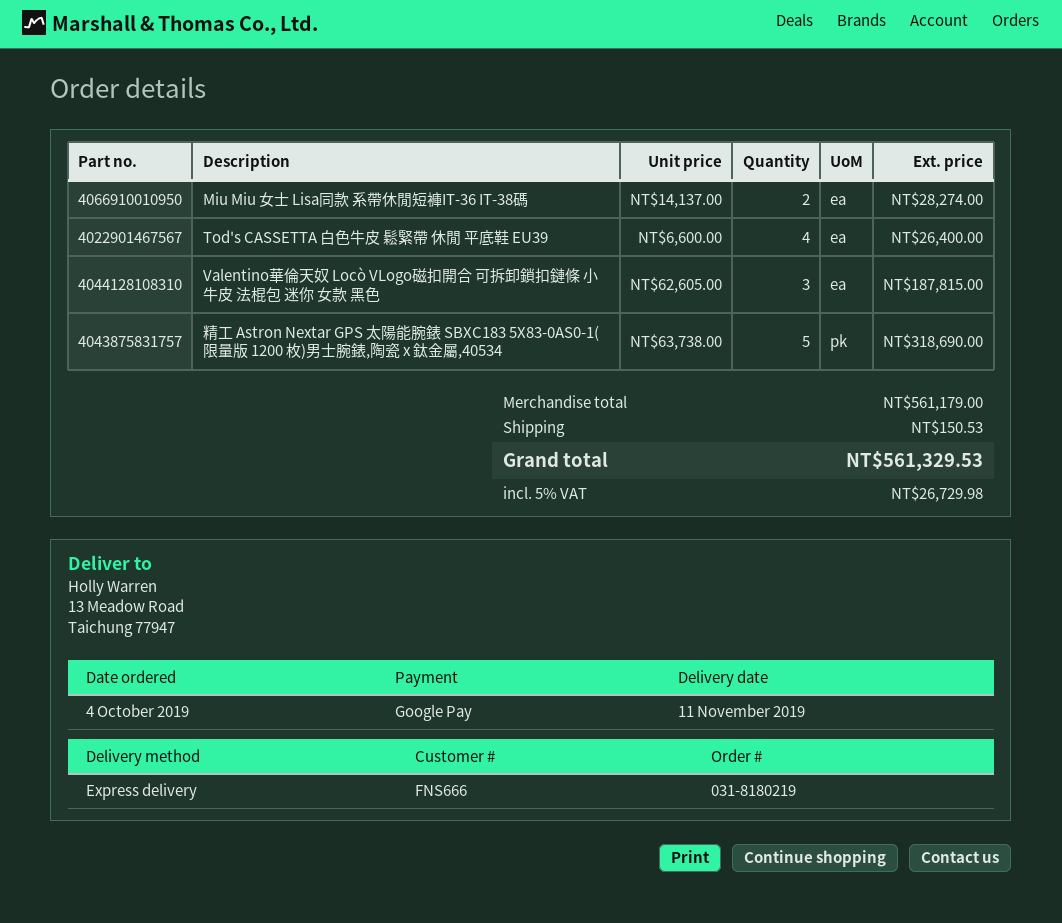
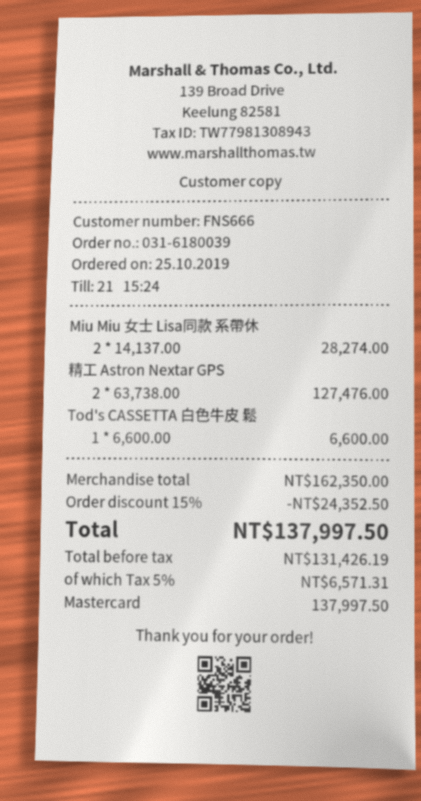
order number: 031-8180219 -> 031-6180039
order date: 2019-10-04 -> 2019-10-25
payment method: Google Pay -> Mastercard
Tod's CASSETTA 白色牛皮 鬆緊帶 休閒 平底鞋 EU39: 4 x 6600.00 = 26400.00 -> 1 x 6600.00 = 6600.00
Valentino華倫天奴 Locò VLogo磁扣開合 可拆卸鎖扣鏈條 小牛皮 法棍包 迷你 女款 黑色: 3 x 62605.00 = 187815.00 -> none
精工 Astron Nextar GPS 太陽能腕錶 SBXC183 5X83-0AS0-1(限量版 1200 枚)男士腕錶,陶瓷 x 鈦金屬,40534: 5 x 63738.00 = 318690.00 -> 2 x 63738.00 = 127476.00
subtotal: 561179.00 -> 162350.00
discount: none -> 15% = 24352.50
shipping: 150.53 -> none
tax: 5% = 26729.98 -> 5% = 6571.31
total: 561329.53 -> 137997.50

